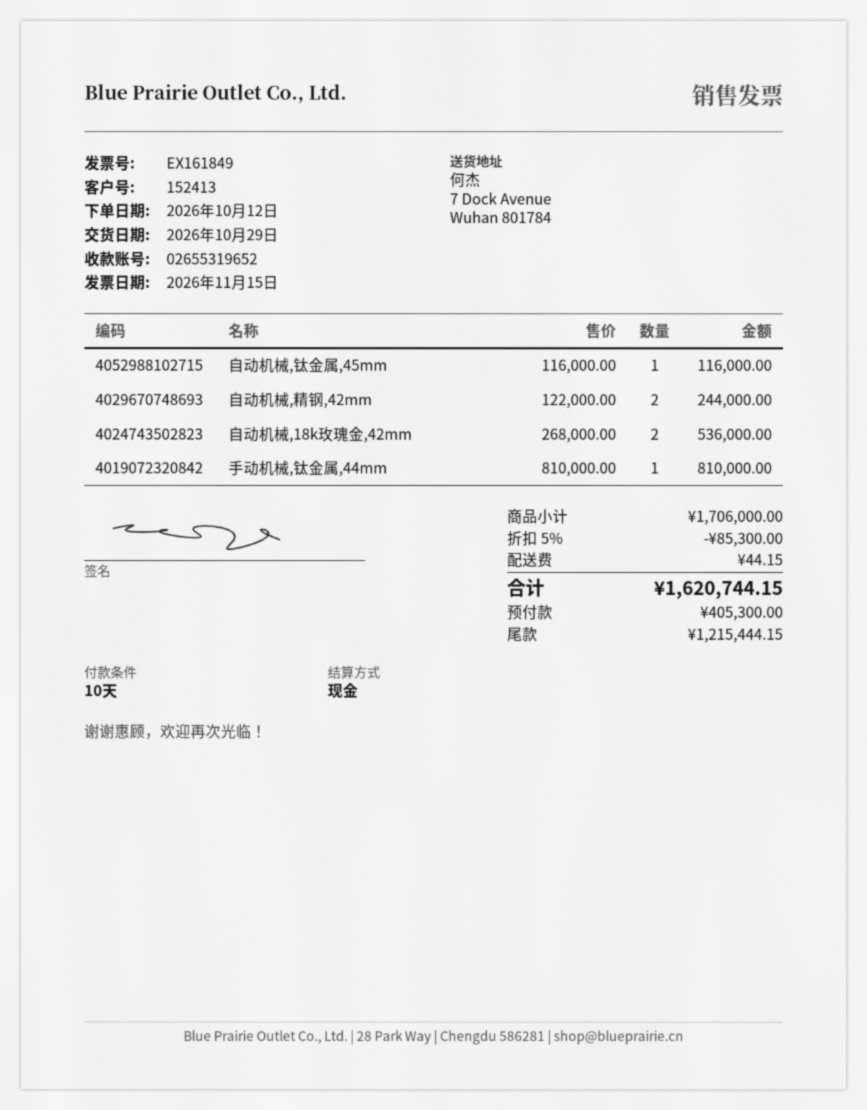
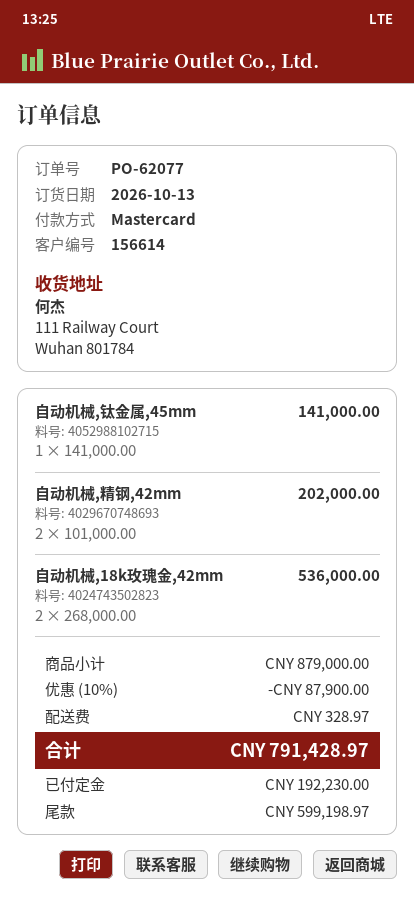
order date: 2026-10-12 -> 2026-10-13
customer number: 152413 -> 156614
payment method: cash -> Mastercard
ship to: 7 Dock Avenue, Wuhan 801784 -> 111 Railway Court, Wuhan 801784
自动机械,钛金属,45mm: 1 x 116000.00 = 116000.00 -> 1 x 141000.00 = 141000.00
自动机械,精钢,42mm: 2 x 122000.00 = 244000.00 -> 2 x 101000.00 = 202000.00
手动机械,钛金属,44mm: 1 x 810000.00 = 810000.00 -> none
subtotal: 1706000.00 -> 879000.00
discount: 5% = 85300.00 -> 10% = 87900.00
shipping: 44.15 -> 328.97
total: 1620744.15 -> 791428.97
deposit: 405300.00 -> 192230.00
balance: 1215444.15 -> 599198.97

